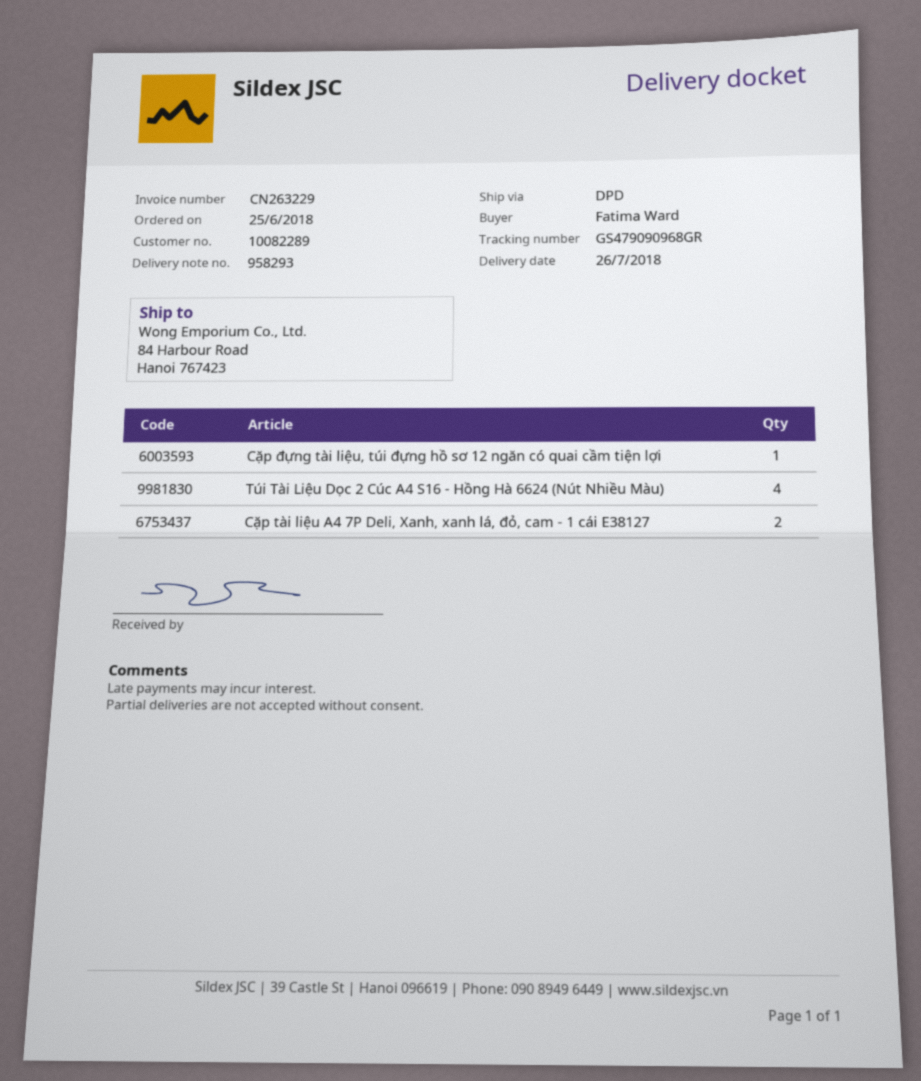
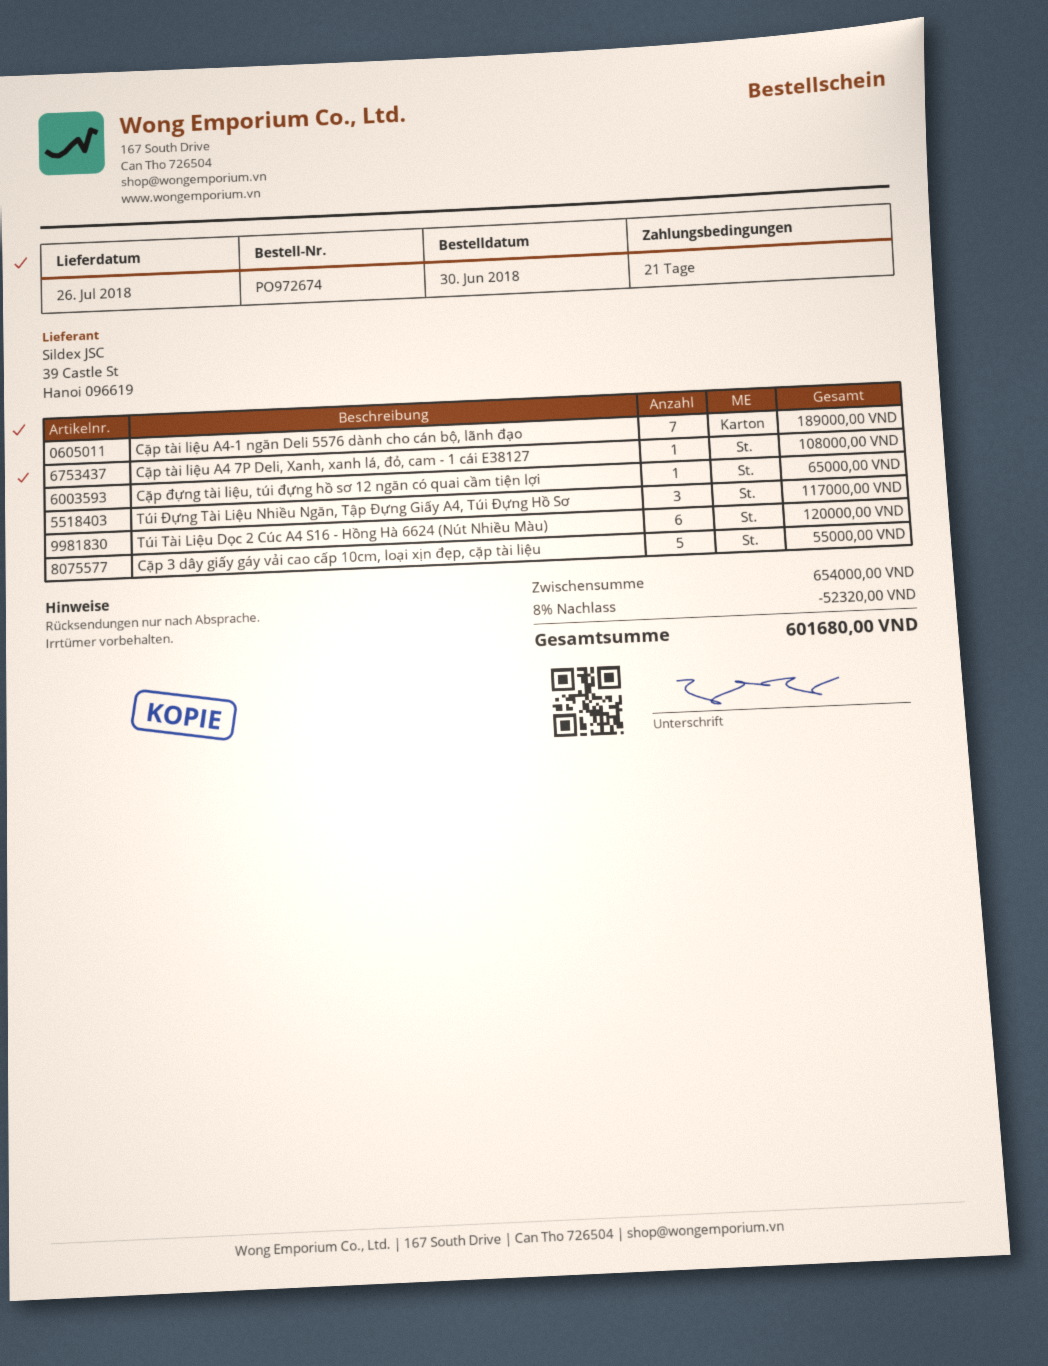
order date: 2018-06-25 -> 2018-06-30
Túi Tài Liệu Dọc 2 Cúc A4 S16 - Hồng Hà 6624 (Nút Nhiều Màu): 4 -> 6
Cặp tài liệu A4 7P Deli, Xanh, xanh lá, đỏ, cam - 1 cái E38127: 2 -> 1
Cặp tài liệu A4-1 ngăn Deli 5576 dành cho cán bộ, lãnh đạo: none -> 7
Túi Đựng Tài Liệu Nhiều Ngăn, Tập Đựng Giấy A4, Túi Đựng Hồ Sơ: none -> 3
Cặp 3 dây giấy gáy vải cao cấp 10cm, loại xịn đẹp, cặp tài liệu: none -> 5

